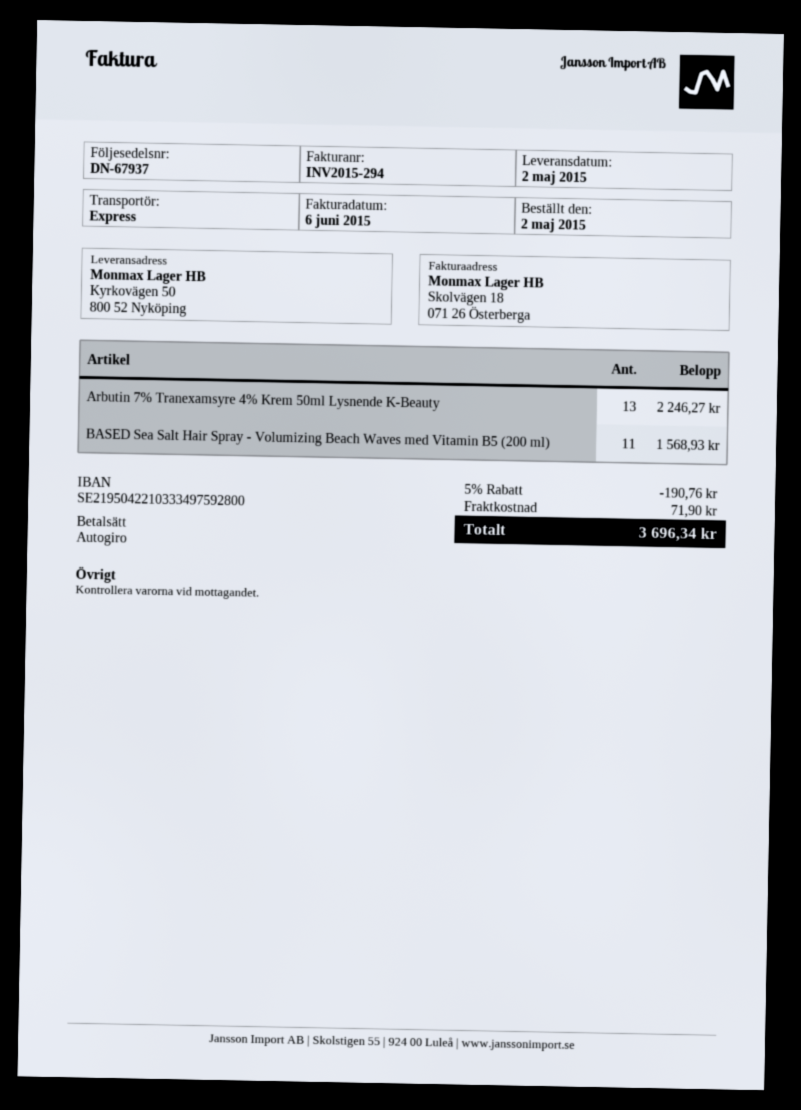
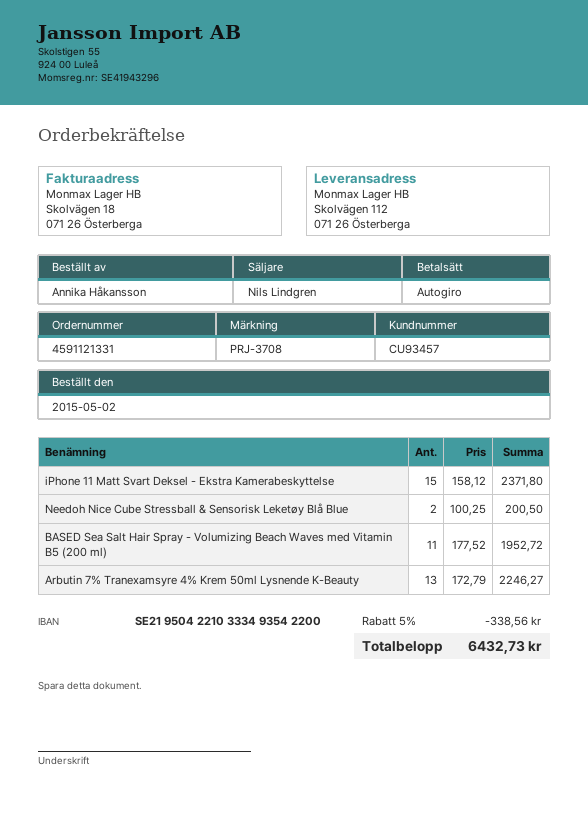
bank account: SE2195042210333497592800 -> SE2195042210333493542200
ship to: Kyrkovägen 50, 800 52 Nyköping -> Skolvägen 112, 071 26 Österberga
BASED Sea Salt Hair Spray - Volumizing Beach Waves med Vitamin B5 (200 ml): 11 for 1568.93 -> 11 for 1952.72
iPhone 11 Matt Svart Deksel - Ekstra Kamerabeskyttelse: none -> 15 for 2371.80
Needoh Nice Cube Stressball & Sensorisk Leketøy Blå Blue: none -> 2 for 200.50
discount: 5% = 190.76 -> 5% = 338.56
shipping: 71.90 -> none
total: 3696.34 -> 6432.73

